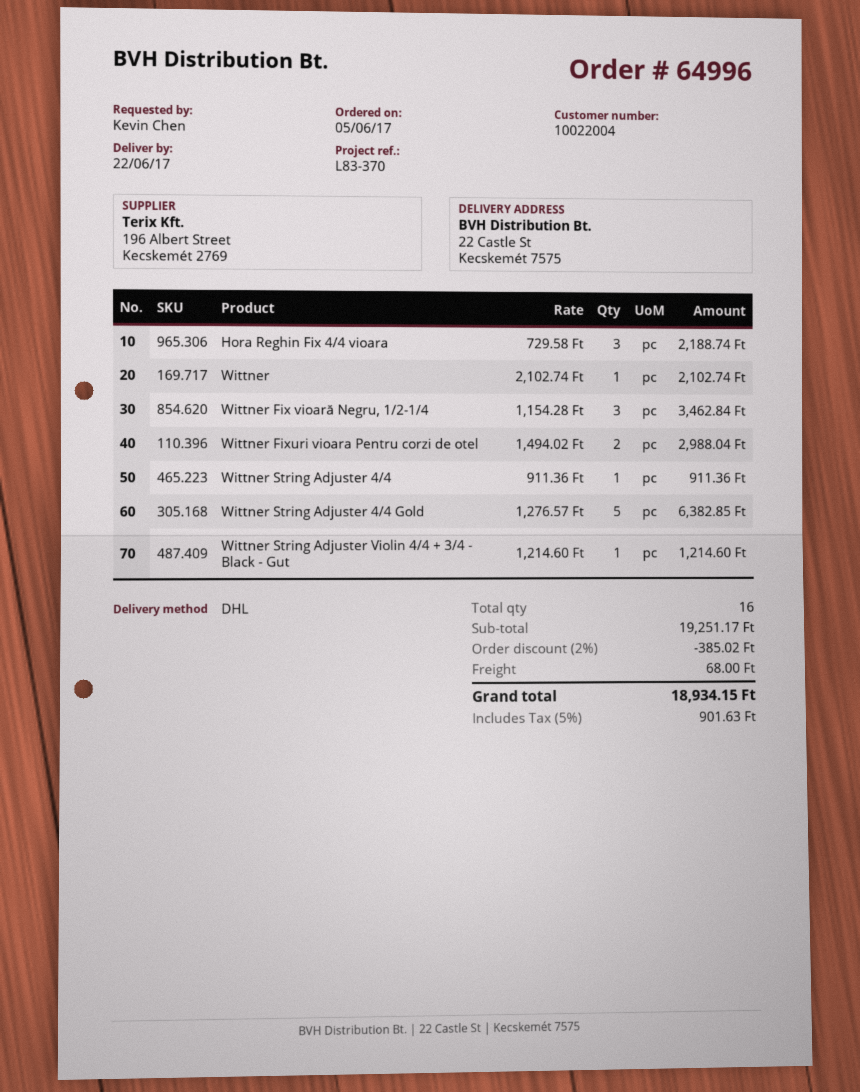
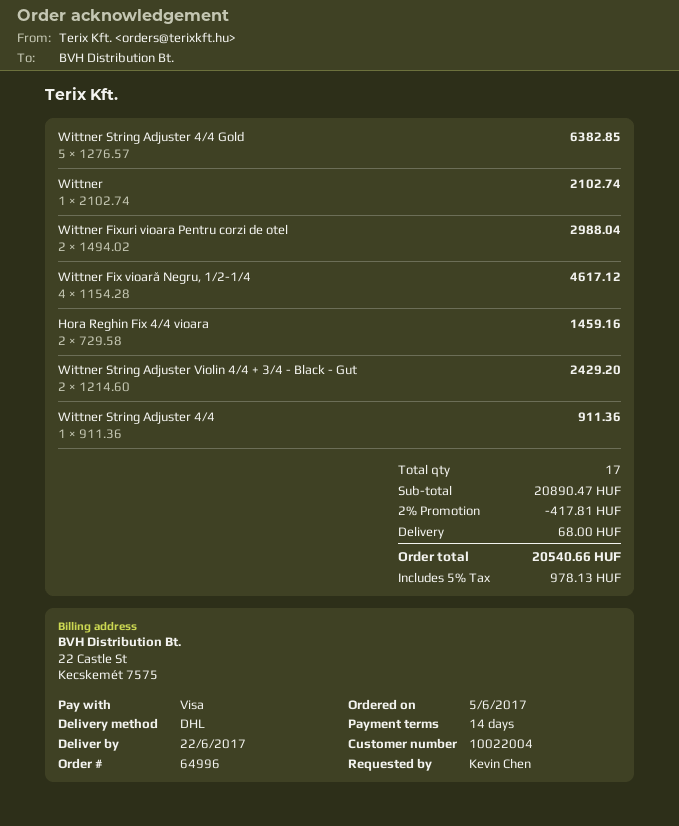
Hora Reghin Fix 4/4 vioara: 3 x 729.58 = 2188.74 -> 2 x 729.58 = 1459.16
Wittner Fix vioară Negru, 1/2-1/4: 3 x 1154.28 = 3462.84 -> 4 x 1154.28 = 4617.12
Wittner String Adjuster Violin 4/4 + 3/4 - Black - Gut: 1 x 1214.60 = 1214.60 -> 2 x 1214.60 = 2429.20
total quantity: 16 -> 17
subtotal: 19251.17 -> 20890.47
discount: 2% = 385.02 -> 2% = 417.81
tax: 5% = 901.63 -> 5% = 978.13
total: 18934.15 -> 20540.66

